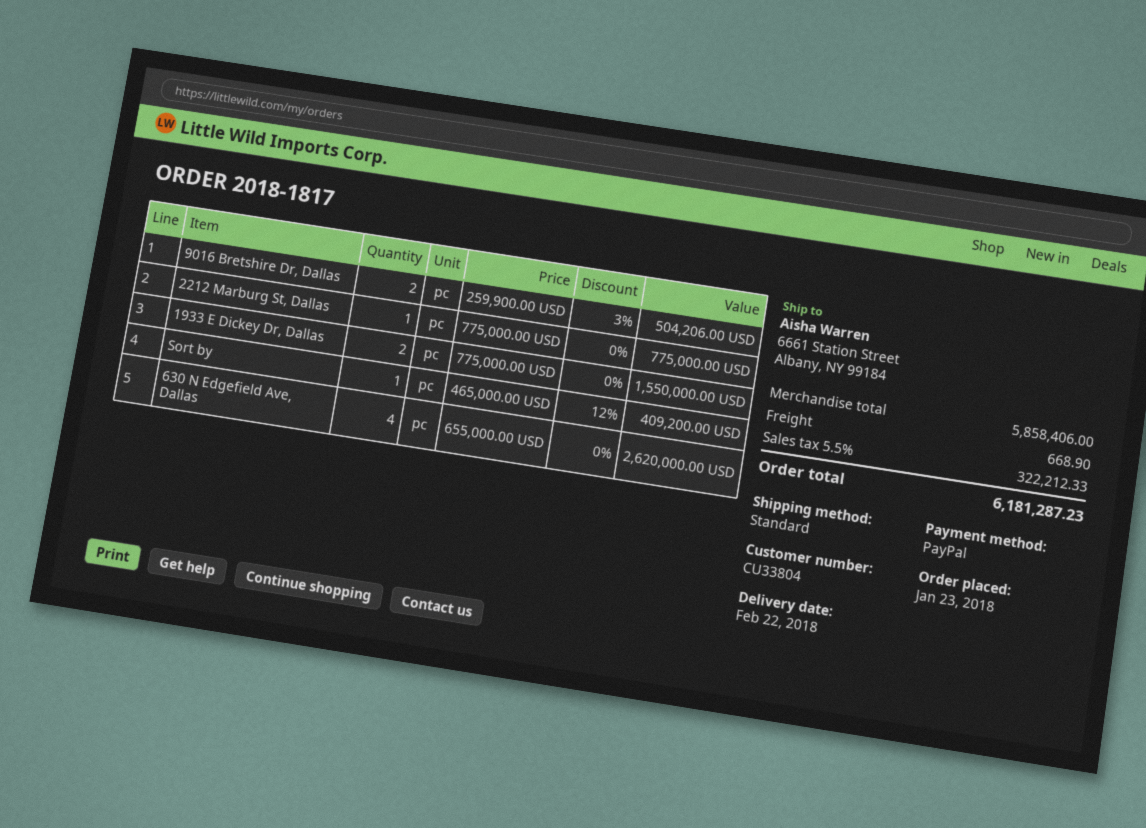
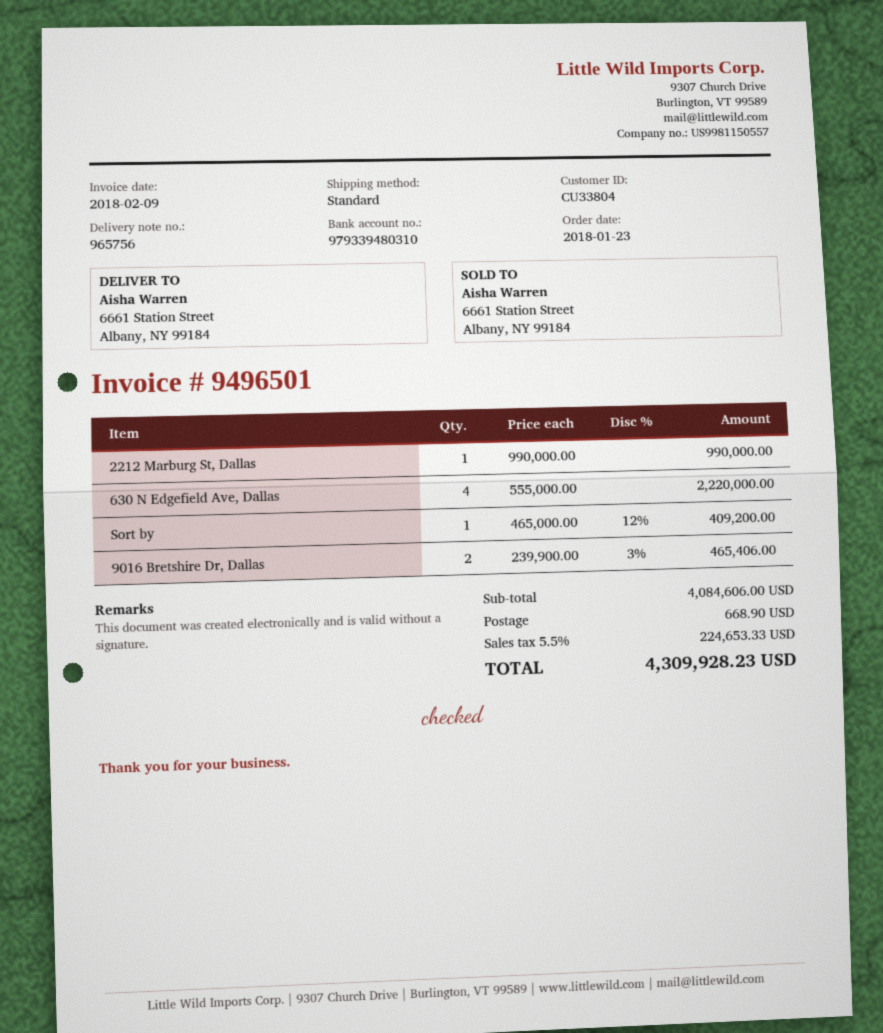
9016 Bretshire Dr, Dallas: 2 x 259900.00 - 3% = 504206.00 -> 2 x 239900.00 - 3% = 465406.00
2212 Marburg St, Dallas: 1 x 775000.00 = 775000.00 -> 1 x 990000.00 = 990000.00
1933 E Dickey Dr, Dallas: 2 x 775000.00 = 1550000.00 -> none
630 N Edgefield Ave, Dallas: 4 x 655000.00 = 2620000.00 -> 4 x 555000.00 = 2220000.00
subtotal: 5858406.00 -> 4084606.00
tax: 5.5% = 322212.33 -> 5.5% = 224653.33
total: 6181287.23 -> 4309928.23

